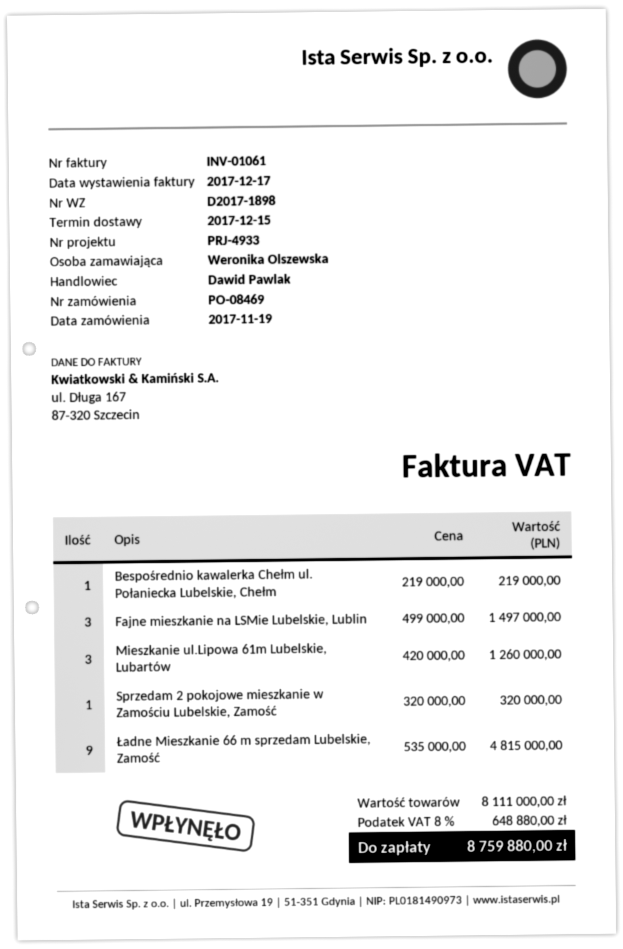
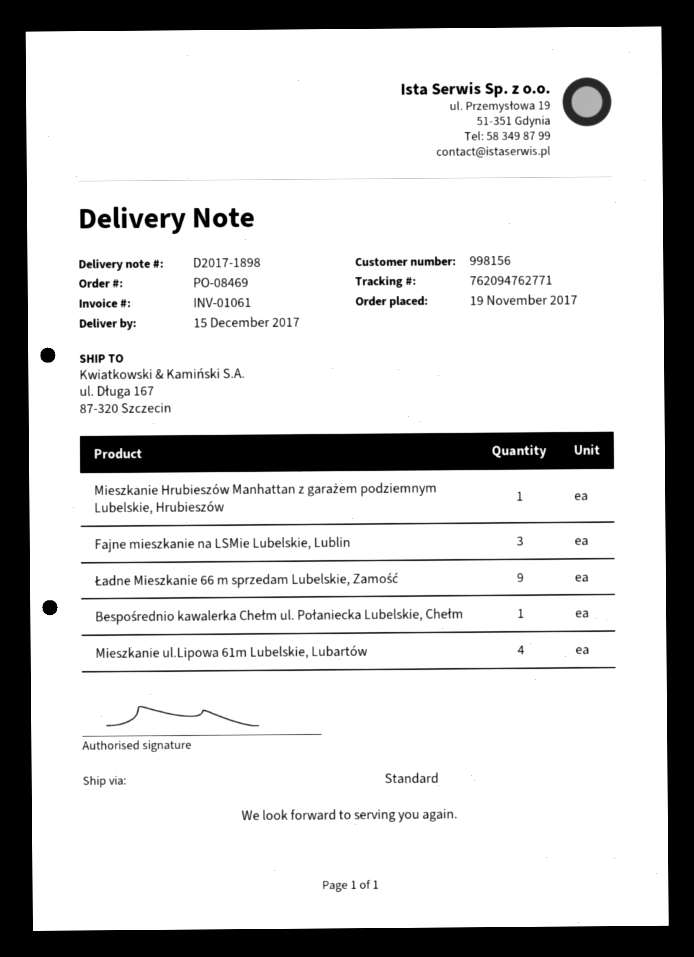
Mieszkanie ul.Lipowa 61m Lubelskie, Lubartów: 3 -> 4
Sprzedam 2 pokojowe mieszkanie w Zamościu Lubelskie, Zamość: 1 -> none
Mieszkanie Hrubieszów Manhattan z garażem podziemnym Lubelskie, Hrubieszów: none -> 1

